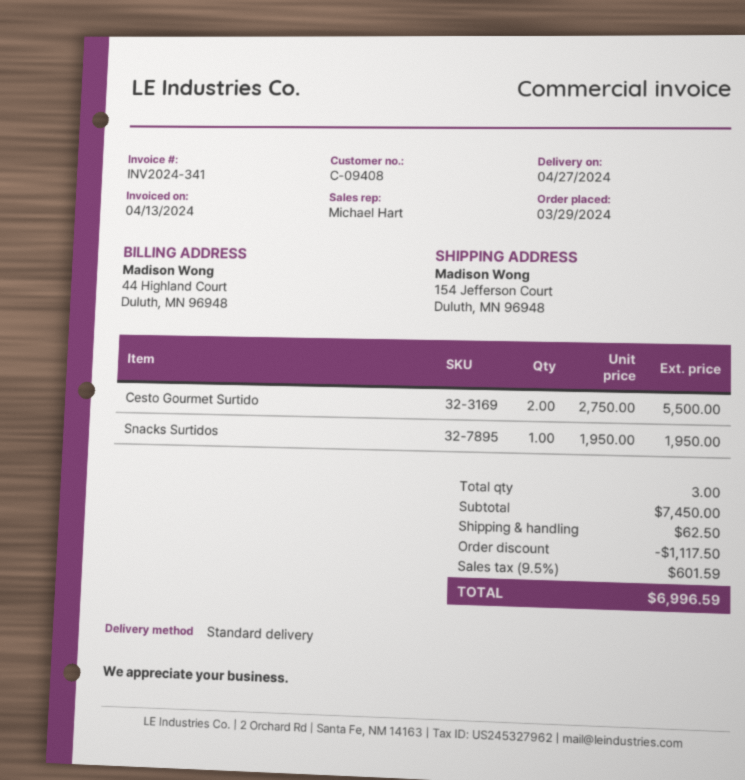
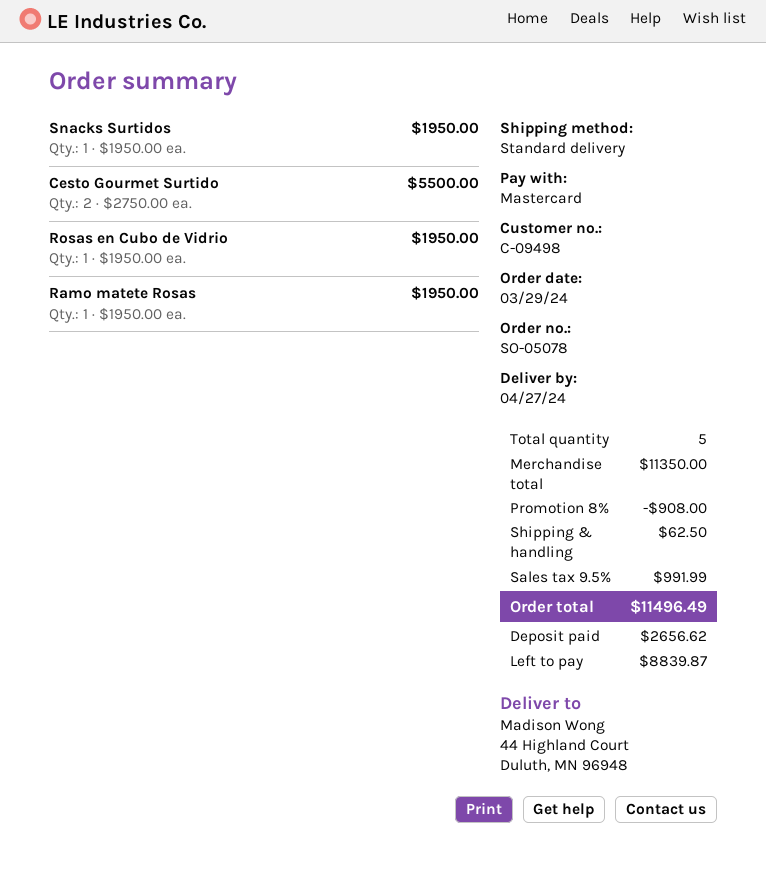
customer number: C-09408 -> C-09498
ship to: 154 Jefferson Court, Duluth, MN 96948 -> 44 Highland Court, Duluth, MN 96948
Rosas en Cubo de Vidrio: none -> 1 x 1950.00 = 1950.00
Ramo matete Rosas: none -> 1 x 1950.00 = 1950.00
total quantity: 3 -> 5
subtotal: 7450.00 -> 11350.00
discount: 1117.50 -> 908.00
tax: 9.5% = 601.59 -> 9.5% = 991.99
total: 6996.59 -> 11496.49

